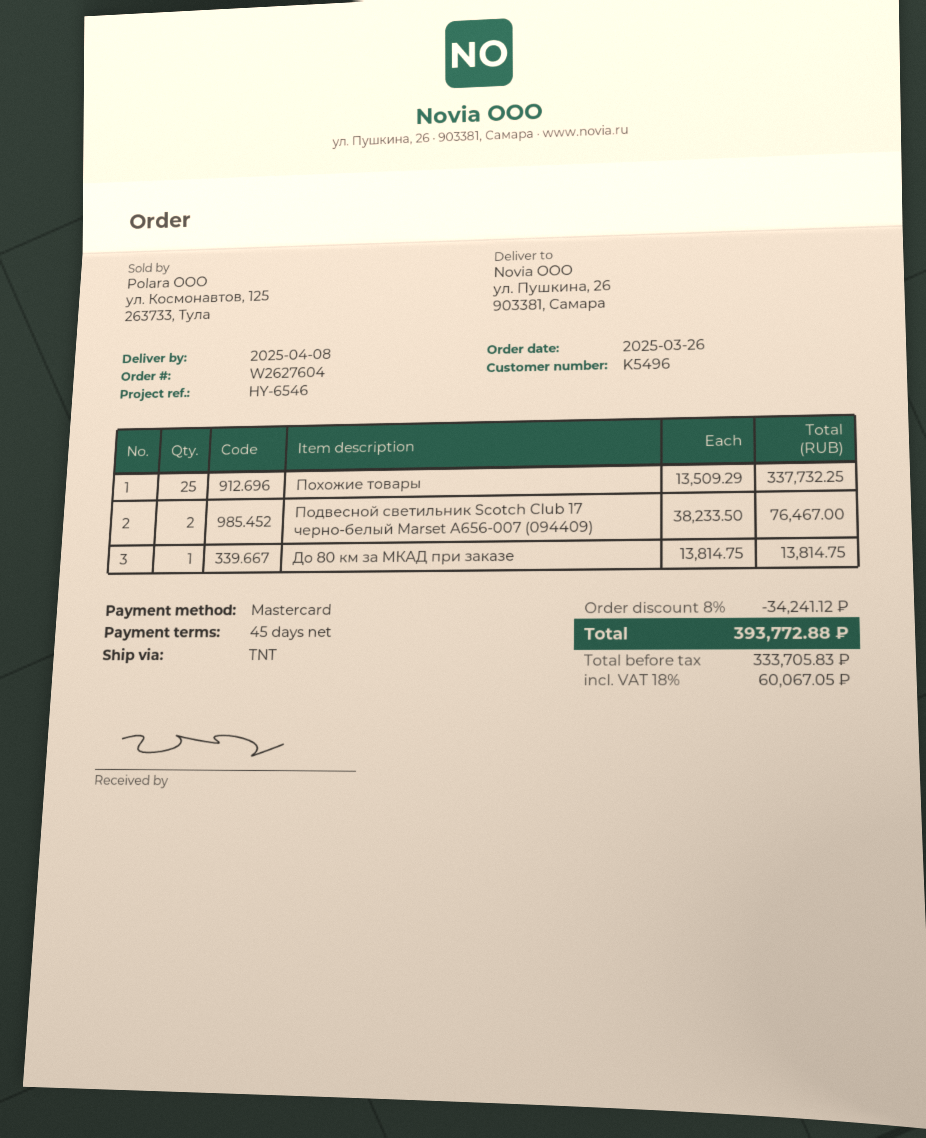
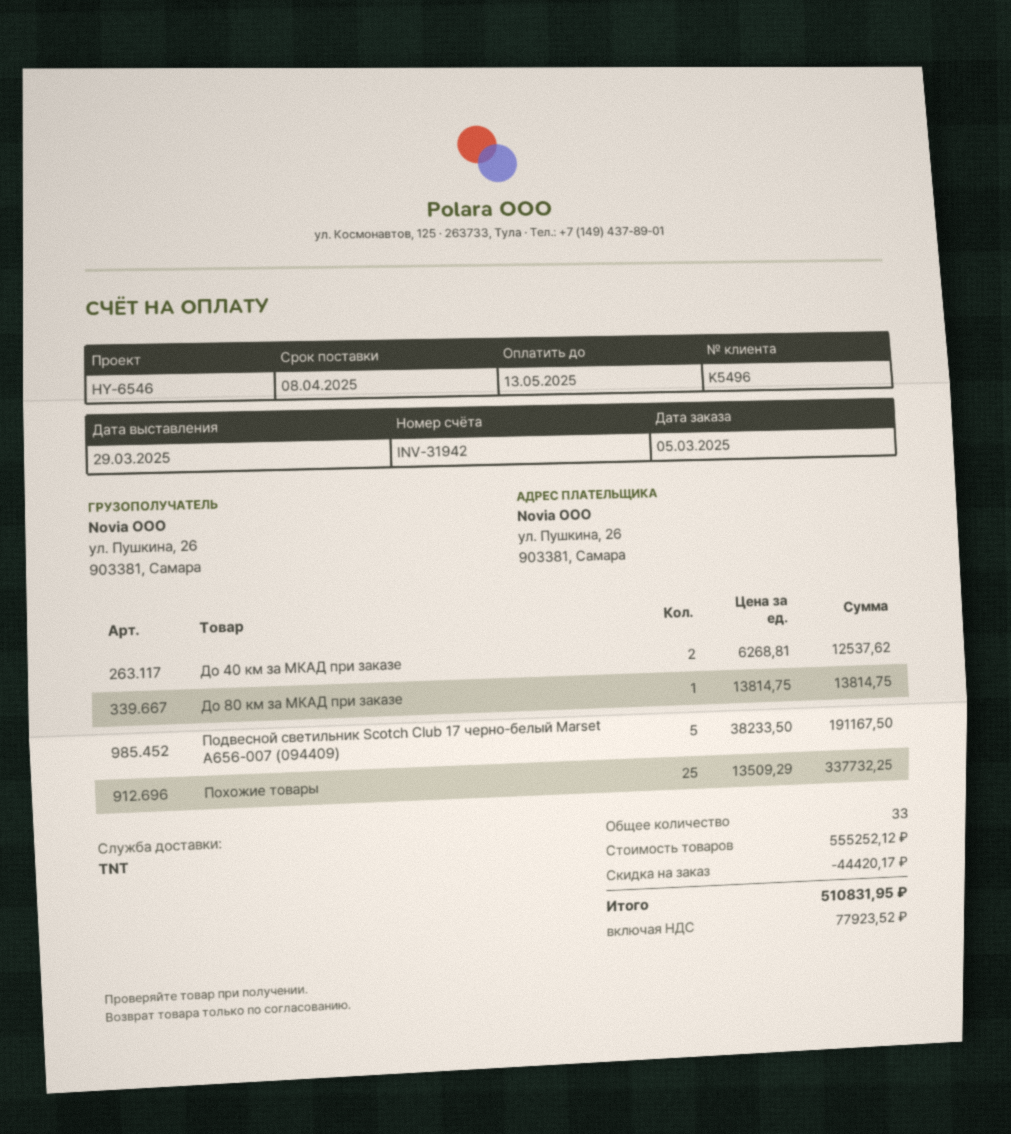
order date: 2025-03-26 -> 2025-03-05
Подвесной светильник Scotch Club 17 черно-белый Marset A656-007 (094409): 2 x 38233.50 = 76467.00 -> 5 x 38233.50 = 191167.50
До 40 км за МКАД при заказе: none -> 2 x 6268.81 = 12537.62
discount: 34241.12 -> 44420.17
tax: 60067.05 -> 77923.52
total: 393772.88 -> 510831.95

